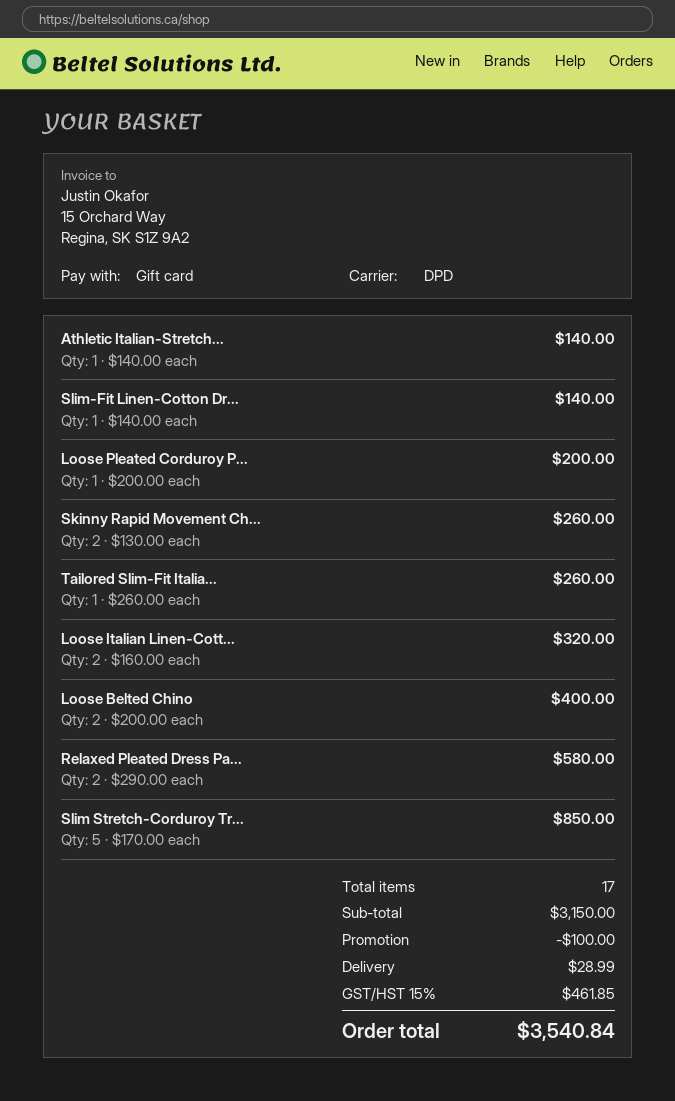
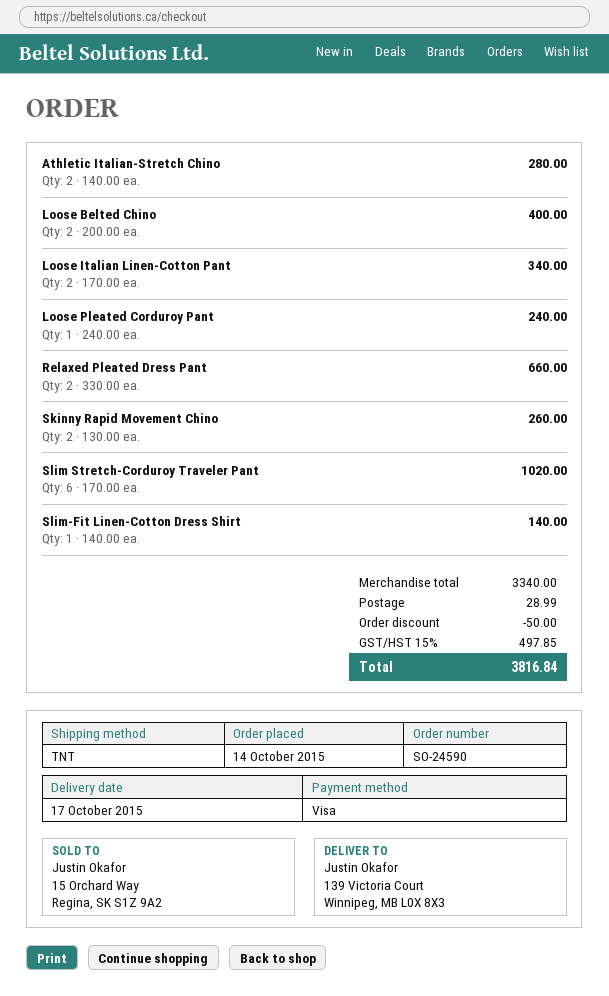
payment method: gift card -> Visa
shipping method: DPD -> TNT
Athletic Italian-Stretch...: 1 x 140.00 = 140.00 -> 2 x 140.00 = 280.00
Loose Pleated Corduroy P...: 1 x 200.00 = 200.00 -> 1 x 240.00 = 240.00
Tailored Slim-Fit Italia...: 1 x 260.00 = 260.00 -> none
Loose Italian Linen-Cott...: 2 x 160.00 = 320.00 -> 2 x 170.00 = 340.00
Relaxed Pleated Dress Pa...: 2 x 290.00 = 580.00 -> 2 x 330.00 = 660.00
Slim Stretch-Corduroy Tr...: 5 x 170.00 = 850.00 -> 6 x 170.00 = 1020.00
subtotal: 3150.00 -> 3340.00
discount: 100.00 -> 50.00
tax: 15% = 461.85 -> 15% = 497.85
total: 3540.84 -> 3816.84

